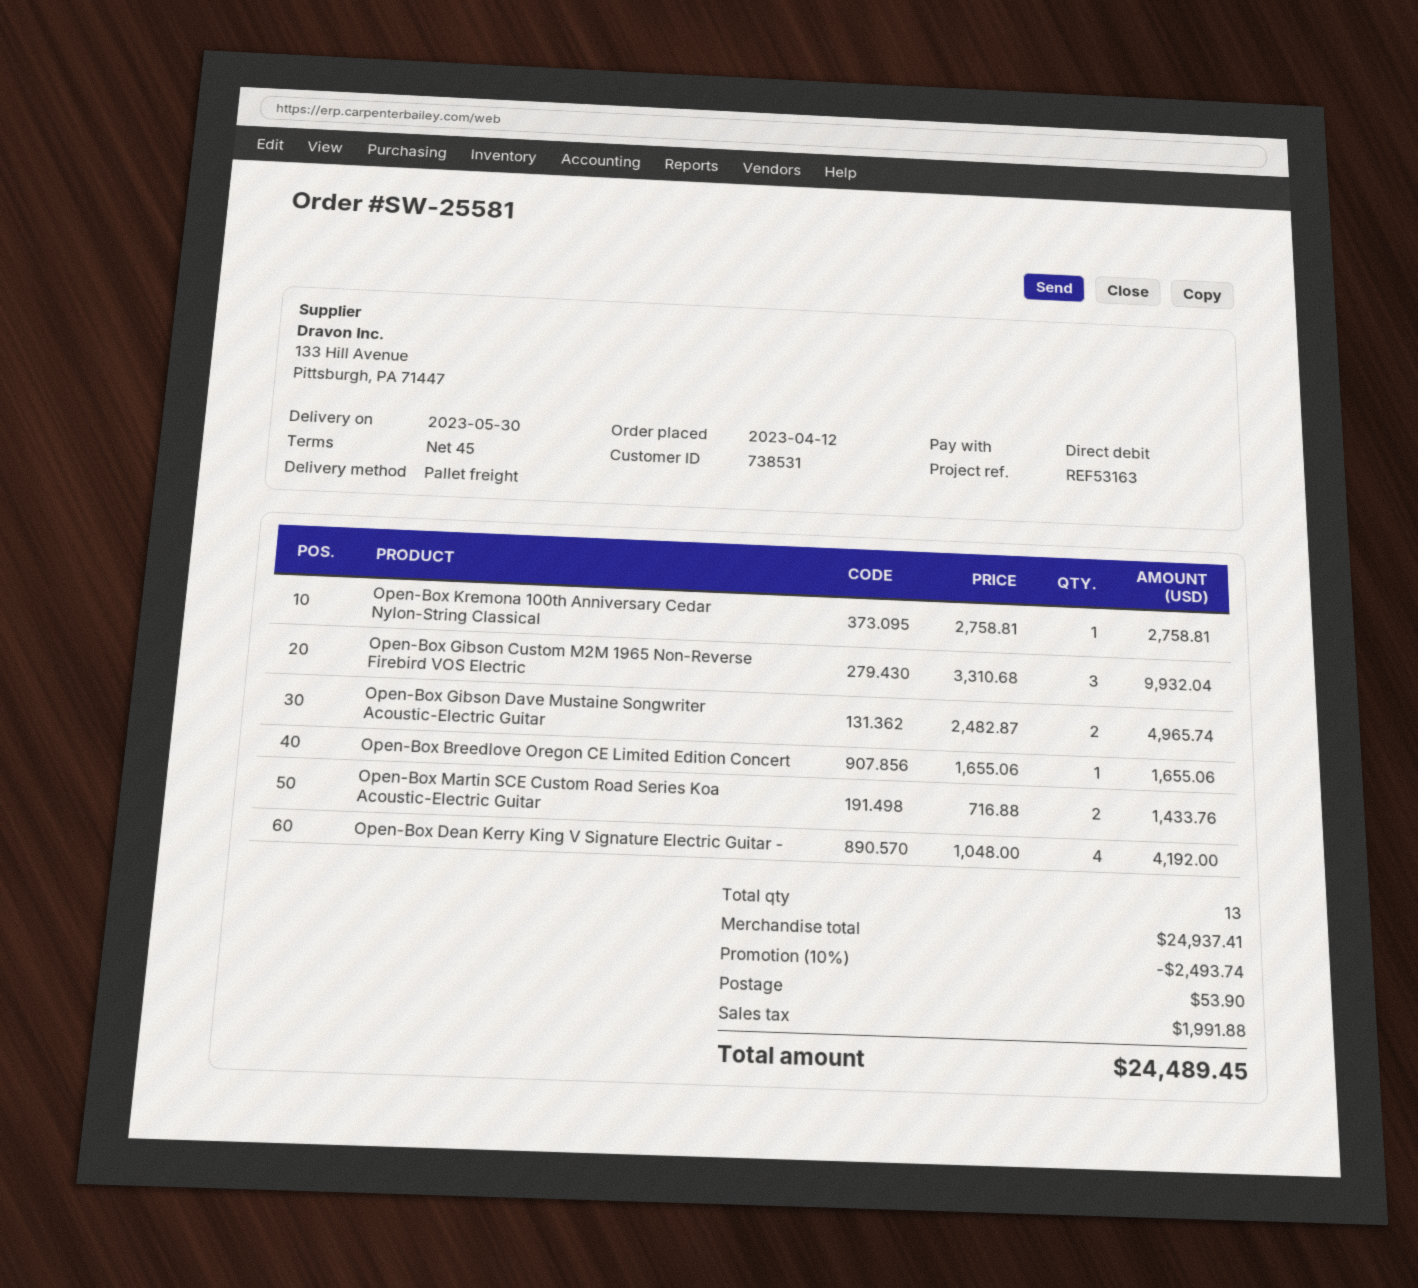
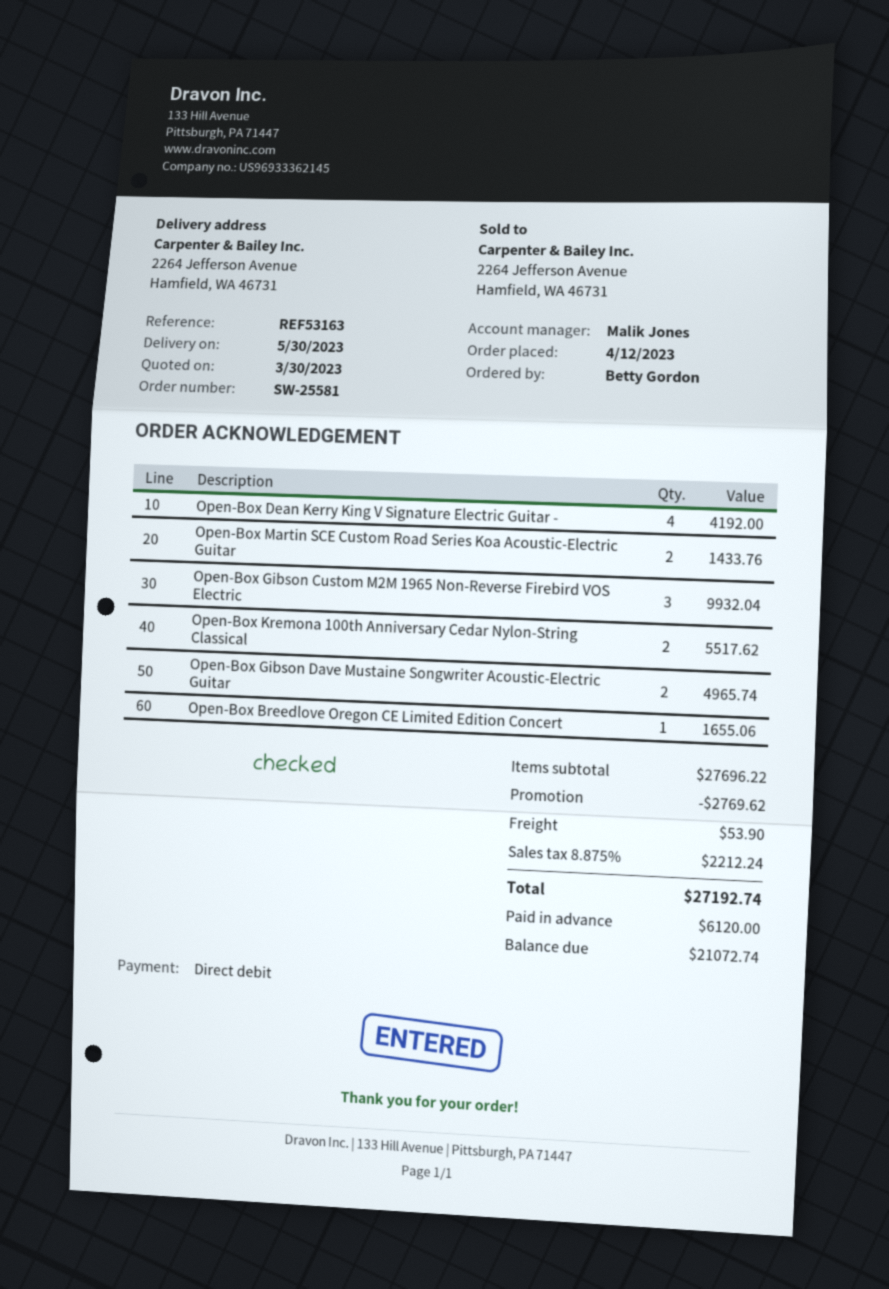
Open-Box Kremona 100th Anniversary Cedar Nylon-String Classical: 1 for 2758.81 -> 2 for 5517.62
subtotal: 24937.41 -> 27696.22
discount: 2493.74 -> 2769.62
tax: 1991.88 -> 2212.24
total: 24489.45 -> 27192.74

